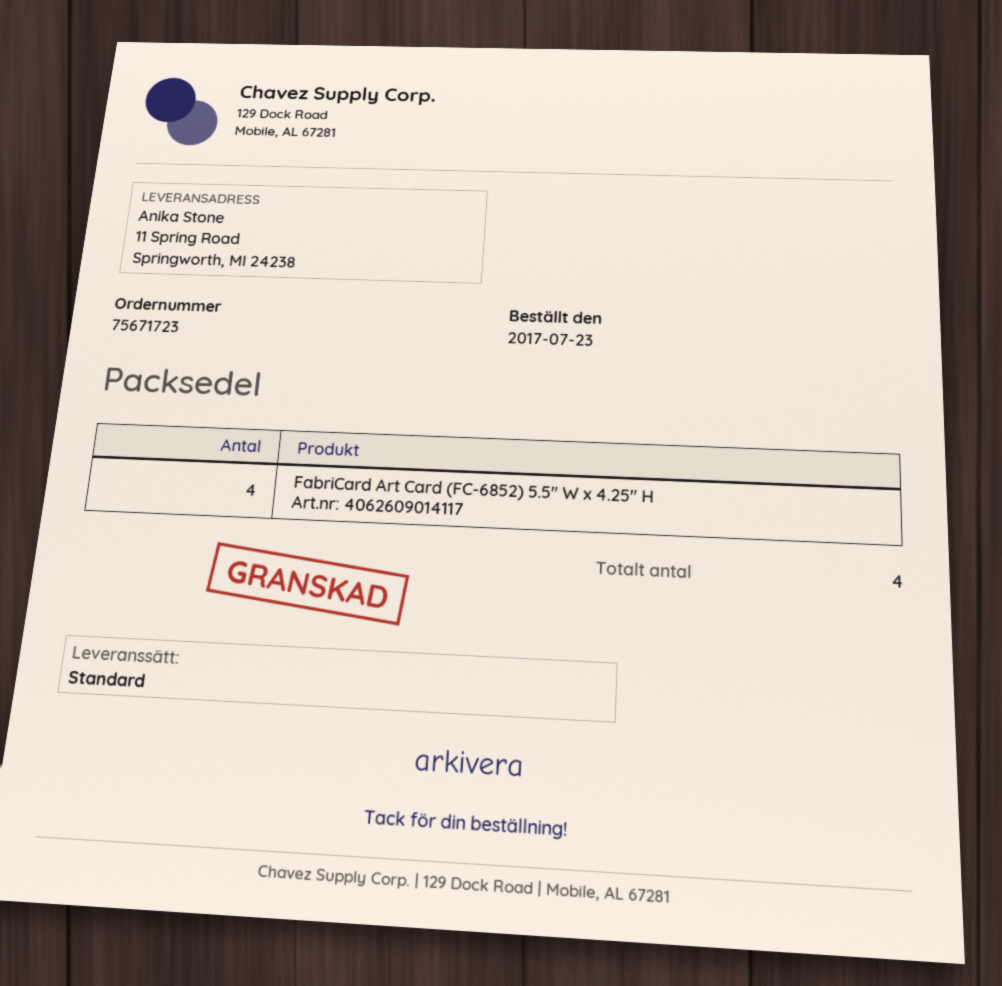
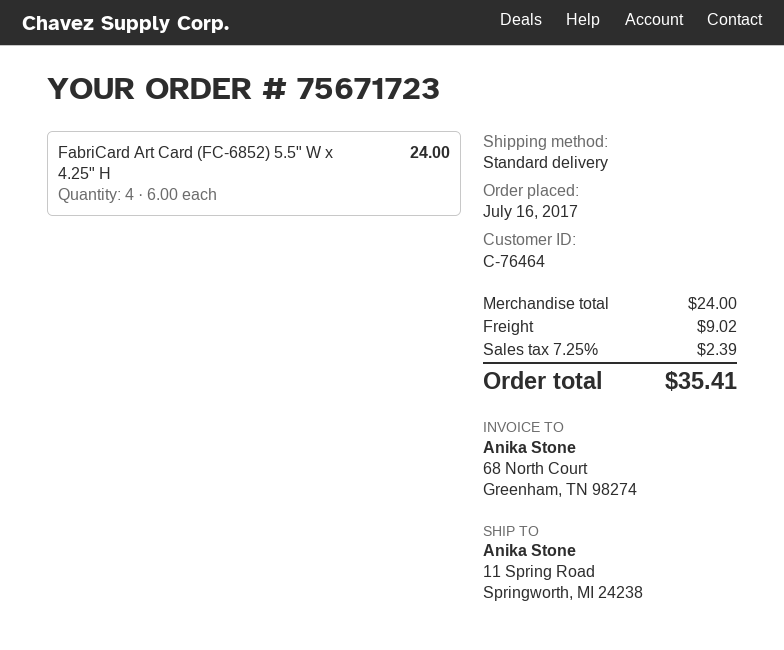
order date: 2017-07-23 -> 2017-07-16

